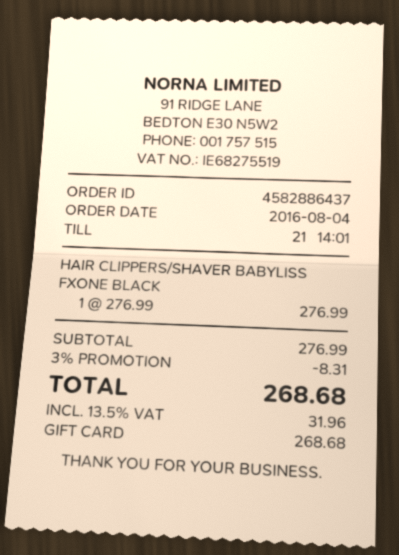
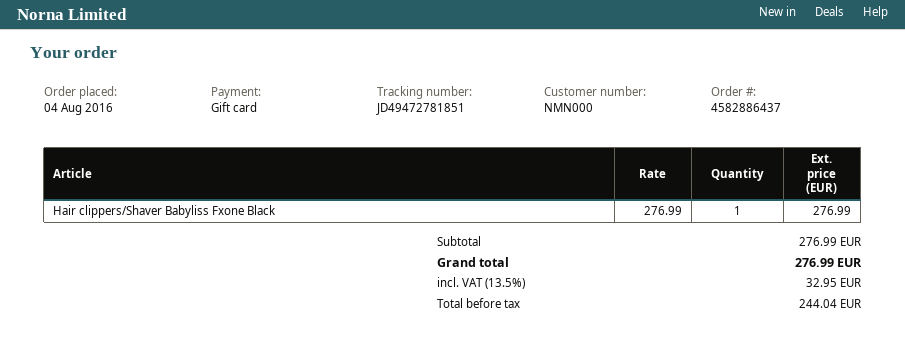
discount: 3% = 8.31 -> none
tax: 13.5% = 31.96 -> 13.5% = 32.95
total: 268.68 -> 276.99

